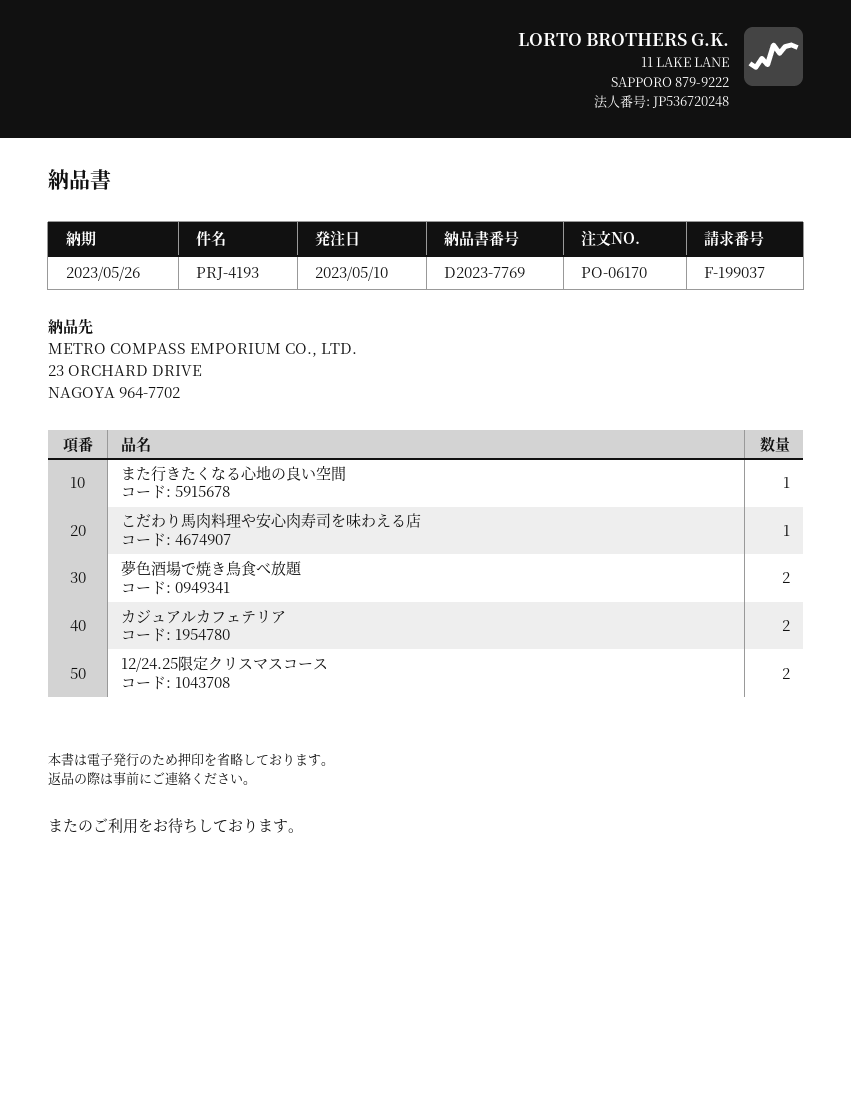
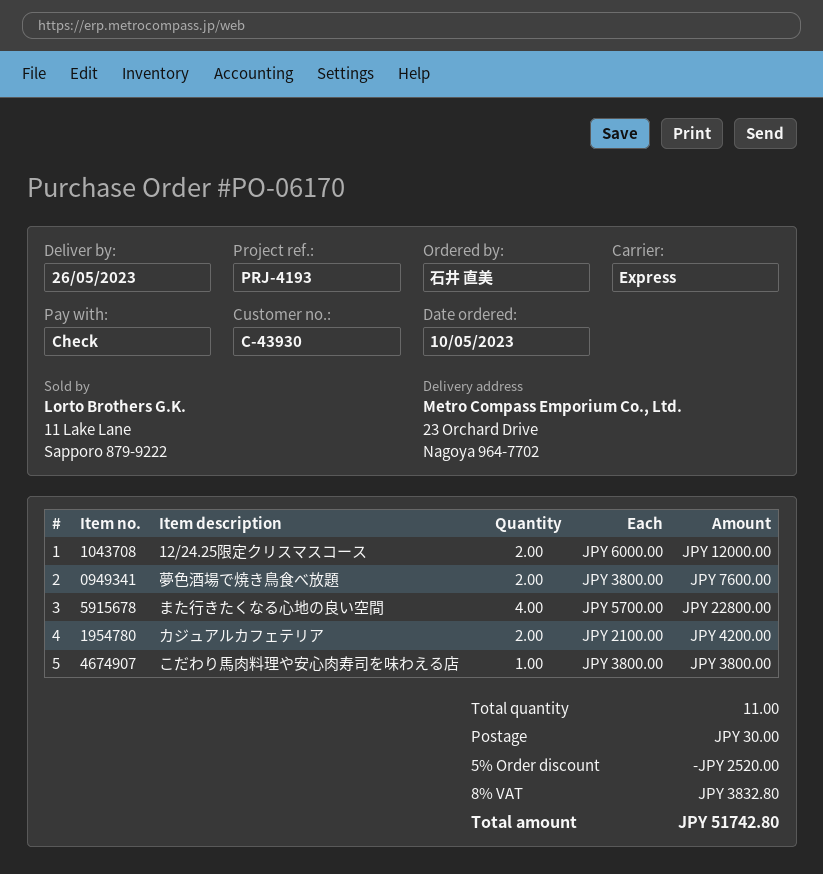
また行きたくなる心地の良い空間: 1 -> 4

